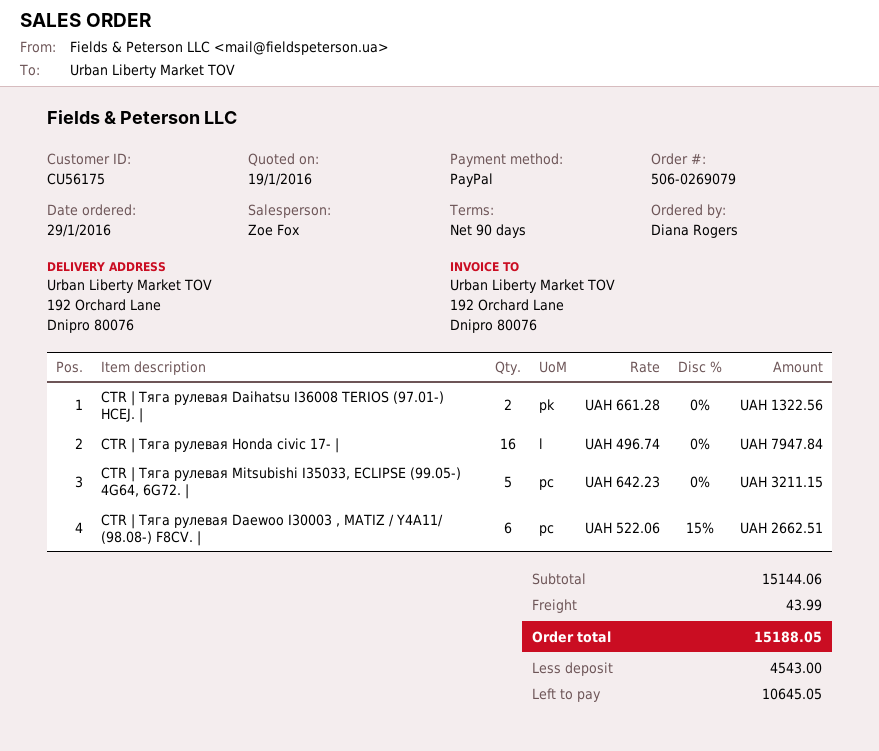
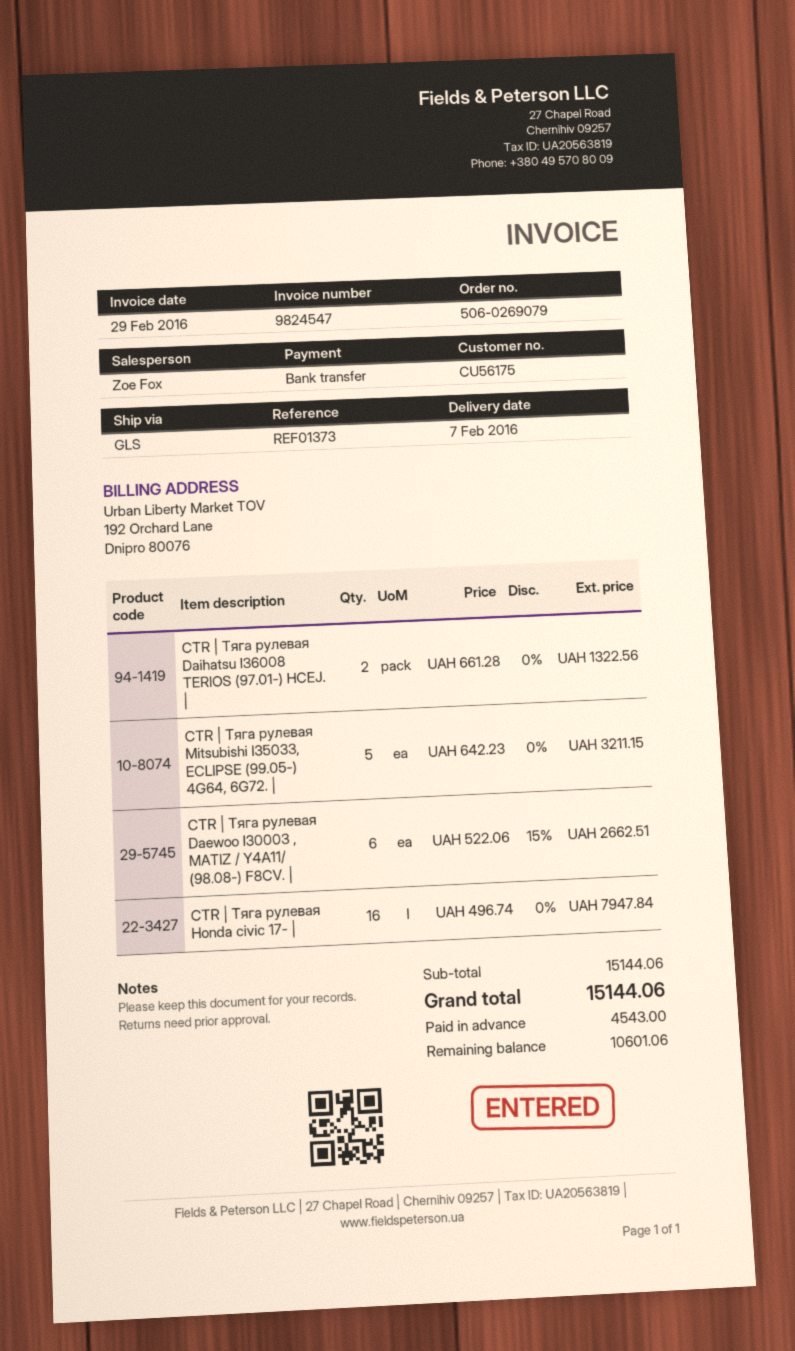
payment method: PayPal -> bank transfer
shipping: 43.99 -> none
total: 15188.05 -> 15144.06
balance: 10645.05 -> 10601.06

